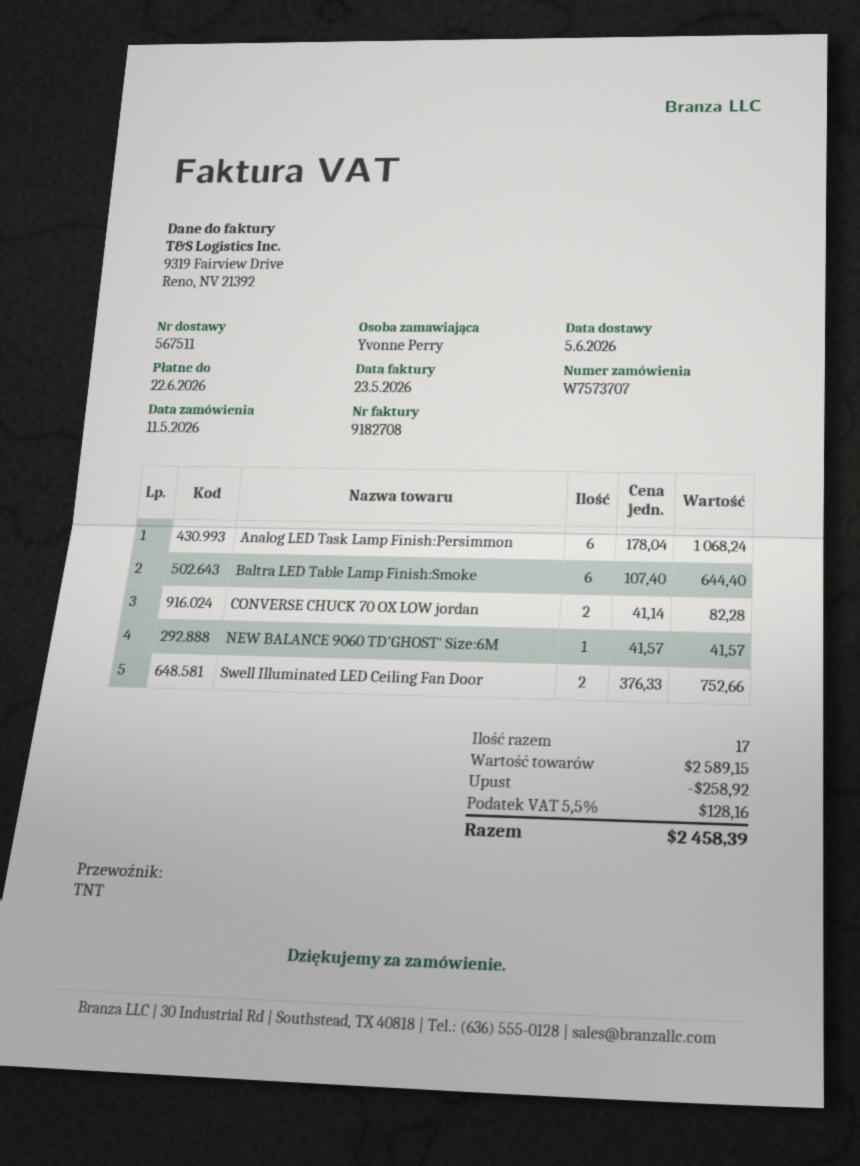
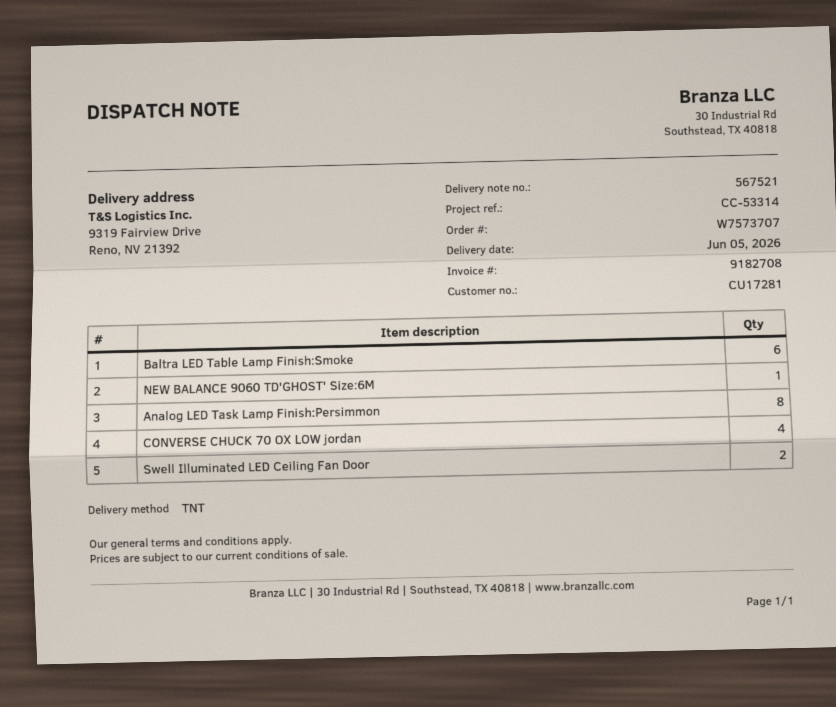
delivery note number: 567511 -> 567521
Analog LED Task Lamp Finish:Persimmon: 6 -> 8
CONVERSE CHUCK 70 OX LOW jordan: 2 -> 4

